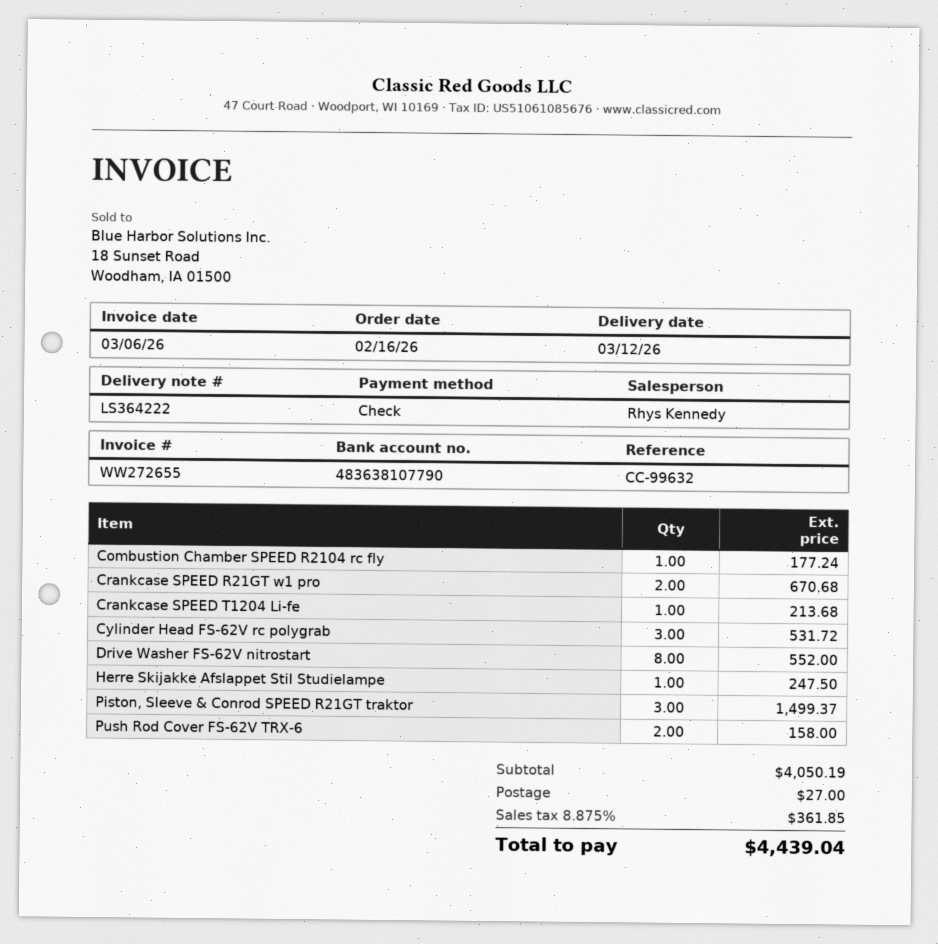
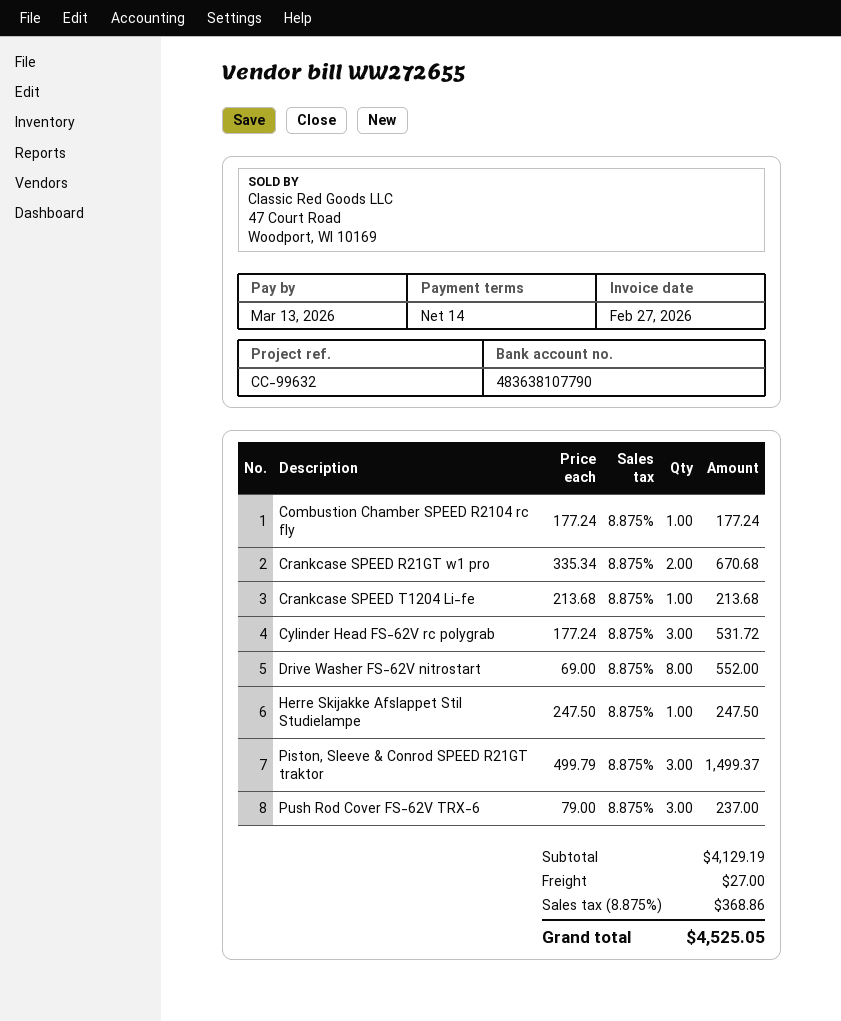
invoice date: 2026-03-06 -> 2026-02-27
Push Rod Cover FS-62V TRX-6: 2 for 158.00 -> 3 for 237.00
subtotal: 4050.19 -> 4129.19
tax: 8.875% = 361.85 -> 8.875% = 368.86
total: 4439.04 -> 4525.05

